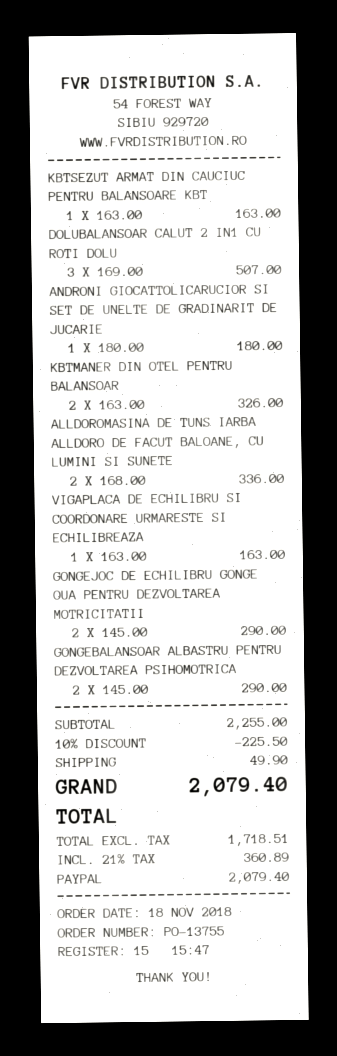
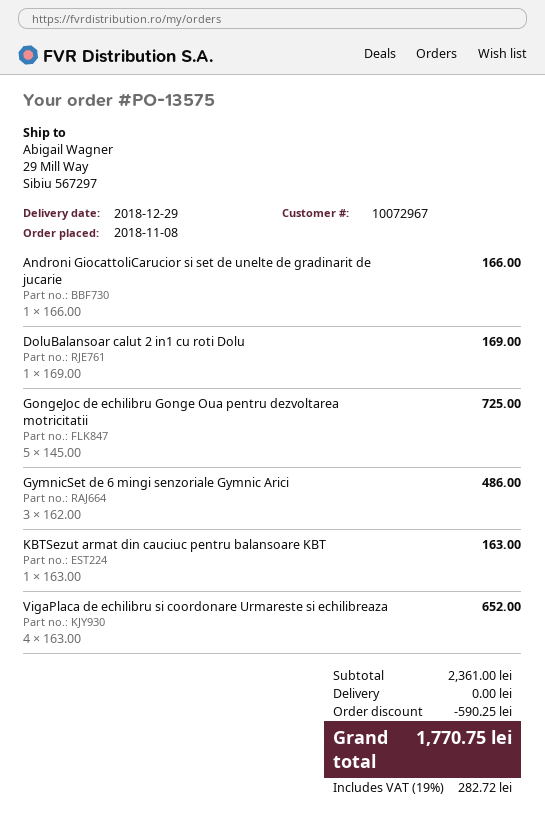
order number: PO-13755 -> PO-13575
order date: 2018-11-18 -> 2018-11-08
DOLUBALANSOAR CALUT 2 IN1 CU ROTI DOLU: 3 x 169.00 = 507.00 -> 1 x 169.00 = 169.00
ANDRONI GIOCATTOLICARUCIOR SI SET DE UNELTE DE GRADINARIT DE JUCARIE: 1 x 180.00 = 180.00 -> 1 x 166.00 = 166.00
KBTMANER DIN OTEL PENTRU BALANSOAR: 2 x 163.00 = 326.00 -> none
ALLDOROMASINA DE TUNS IARBA ALLDORO DE FACUT BALOANE, CU LUMINI SI SUNETE: 2 x 168.00 = 336.00 -> none
VIGAPLACA DE ECHILIBRU SI COORDONARE URMARESTE SI ECHILIBREAZA: 1 x 163.00 = 163.00 -> 4 x 163.00 = 652.00
GONGEJOC DE ECHILIBRU GONGE OUA PENTRU DEZVOLTAREA MOTRICITATII: 2 x 145.00 = 290.00 -> 5 x 145.00 = 725.00
GONGEBALANSOAR ALBASTRU PENTRU DEZVOLTAREA PSIHOMOTRICA: 2 x 145.00 = 290.00 -> none
GymnicSet de 6 mingi senzoriale Gymnic Arici: none -> 3 x 162.00 = 486.00
subtotal: 2255.00 -> 2361.00
discount: 225.50 -> 590.25
shipping: 49.90 -> 0.00
tax: 21% = 360.89 -> 19% = 282.72
total: 2079.40 -> 1770.75

